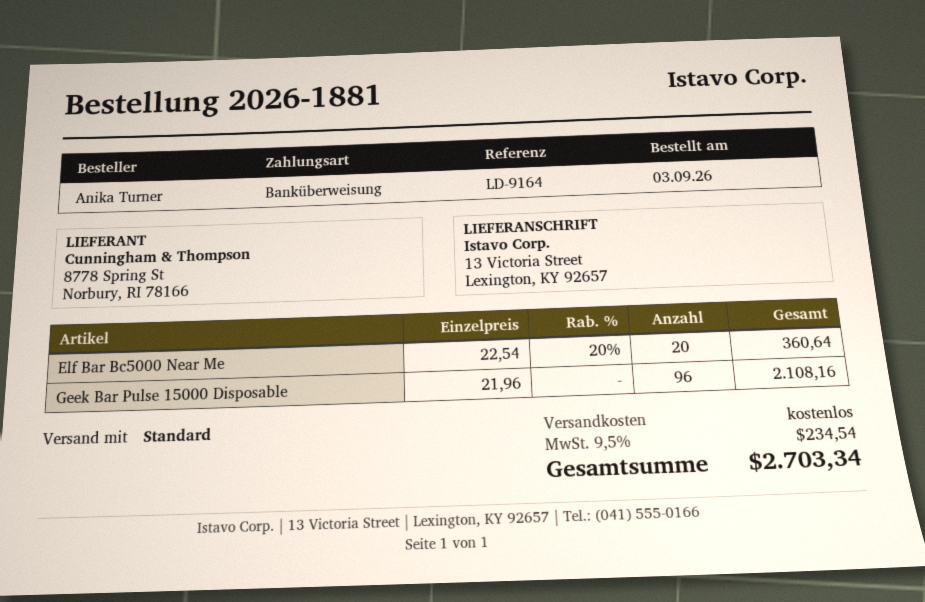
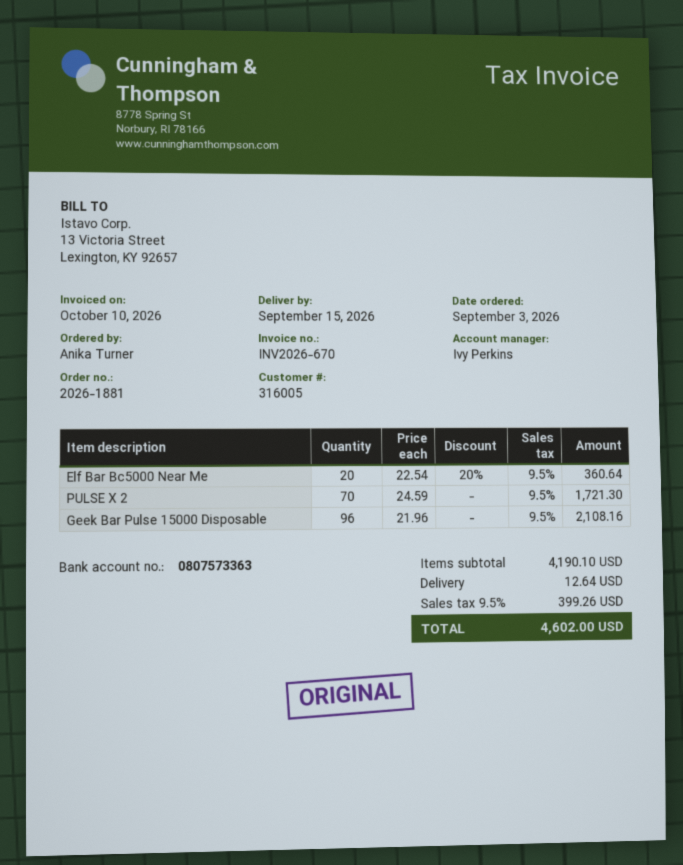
PULSE X 2: none -> 70 x 24.59 = 1721.30
shipping: 0.00 -> 12.64
tax: 9.5% = 234.54 -> 9.5% = 399.26
total: 2703.34 -> 4602.00

